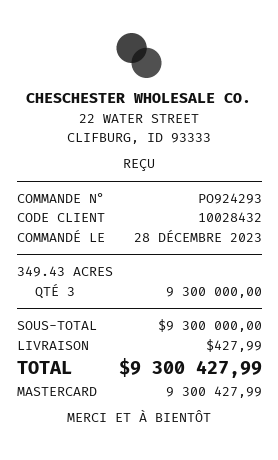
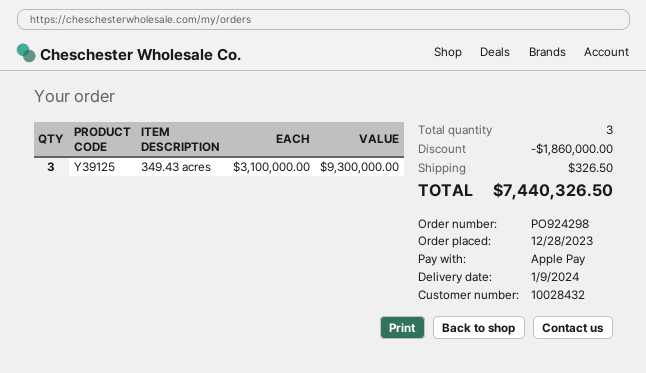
order number: PO924293 -> PO924298
payment method: Mastercard -> Apple Pay
discount: none -> 1860000.00
shipping: 427.99 -> 326.50
total: 9300427.99 -> 7440326.50

